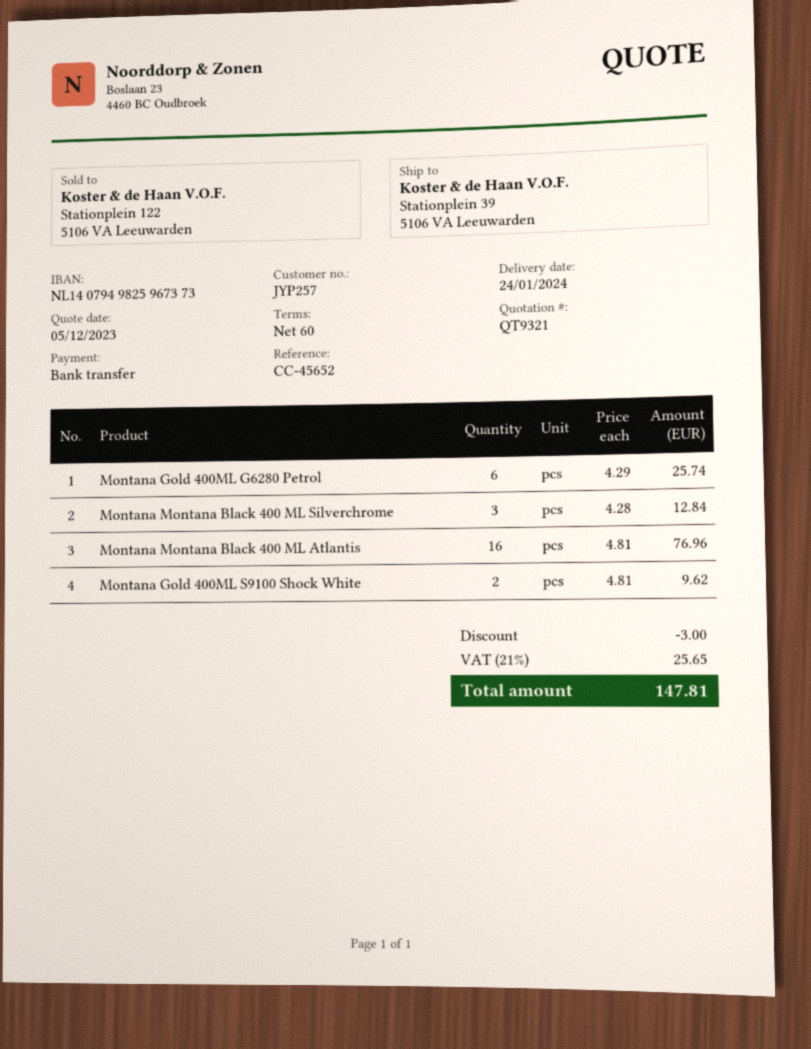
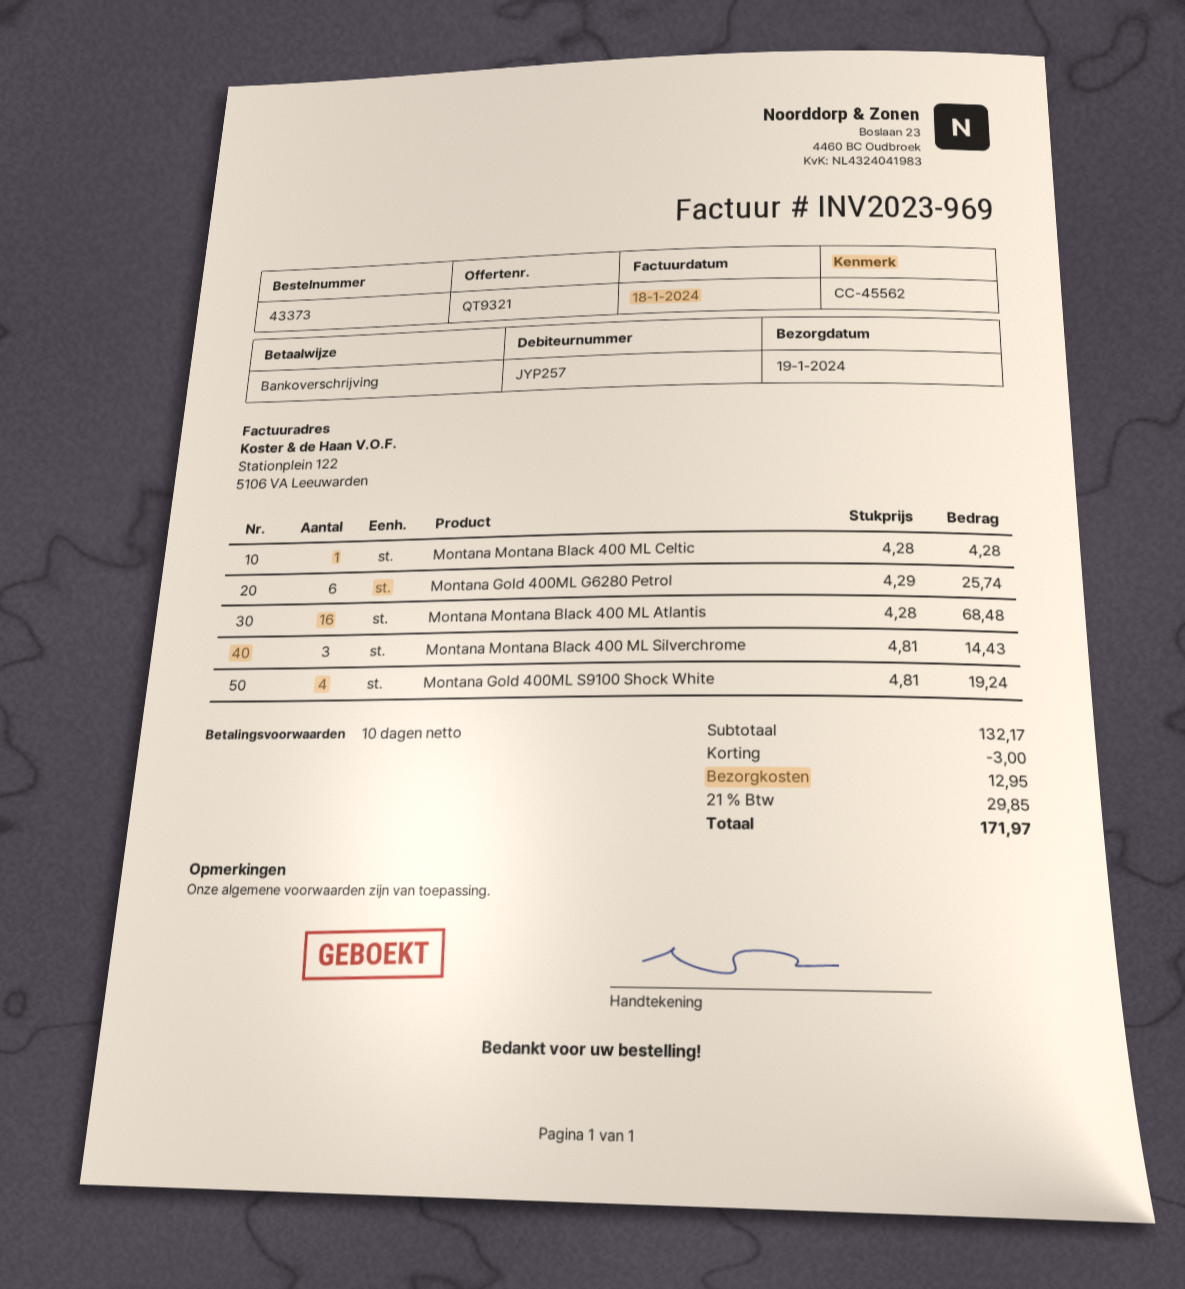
delivery date: 2024-01-24 -> 2024-01-19
payment terms: 60 days -> 10 days
reference: CC-45652 -> CC-45562
Montana Montana Black 400 ML Silverchrome: 3 x 4.28 = 12.84 -> 3 x 4.81 = 14.43
Montana Montana Black 400 ML Atlantis: 16 x 4.81 = 76.96 -> 16 x 4.28 = 68.48
Montana Gold 400ML S9100 Shock White: 2 x 4.81 = 9.62 -> 4 x 4.81 = 19.24
Montana Montana Black 400 ML Celtic: none -> 1 x 4.28 = 4.28
shipping: none -> 12.95
tax: 21% = 25.65 -> 21% = 29.85
total: 147.81 -> 171.97

